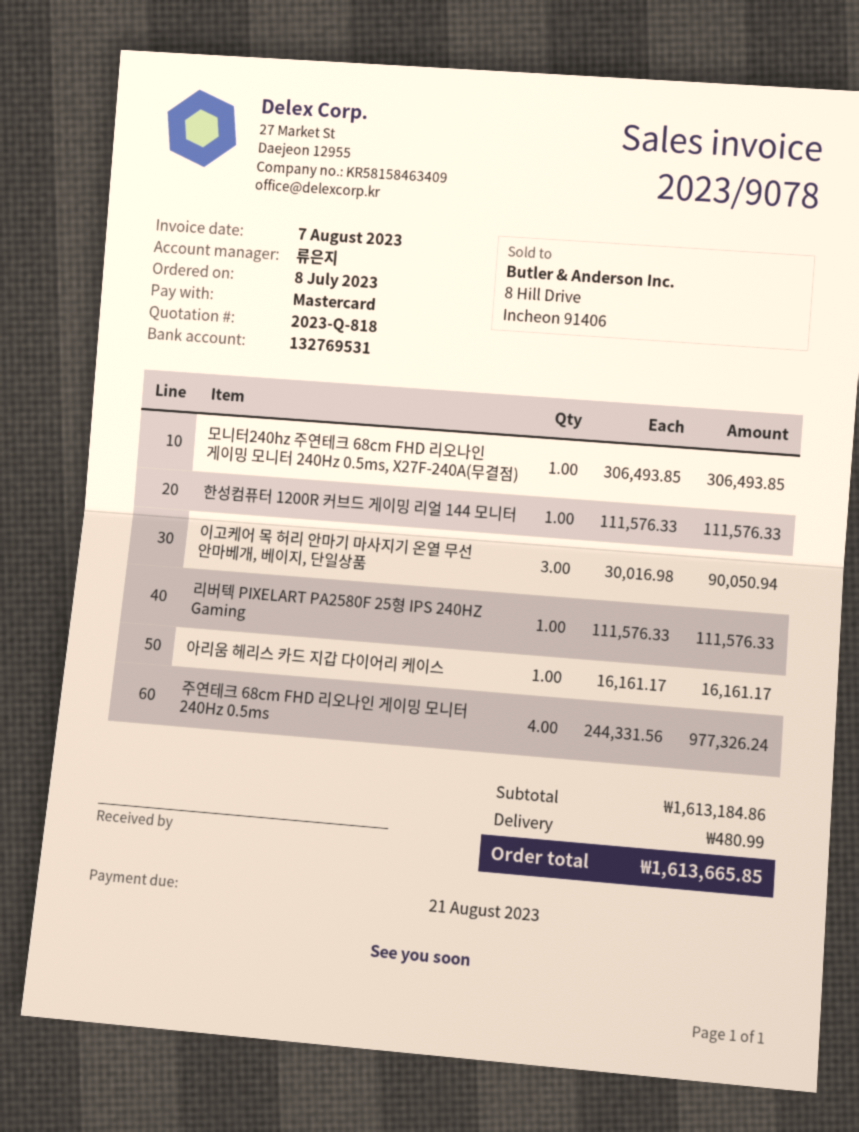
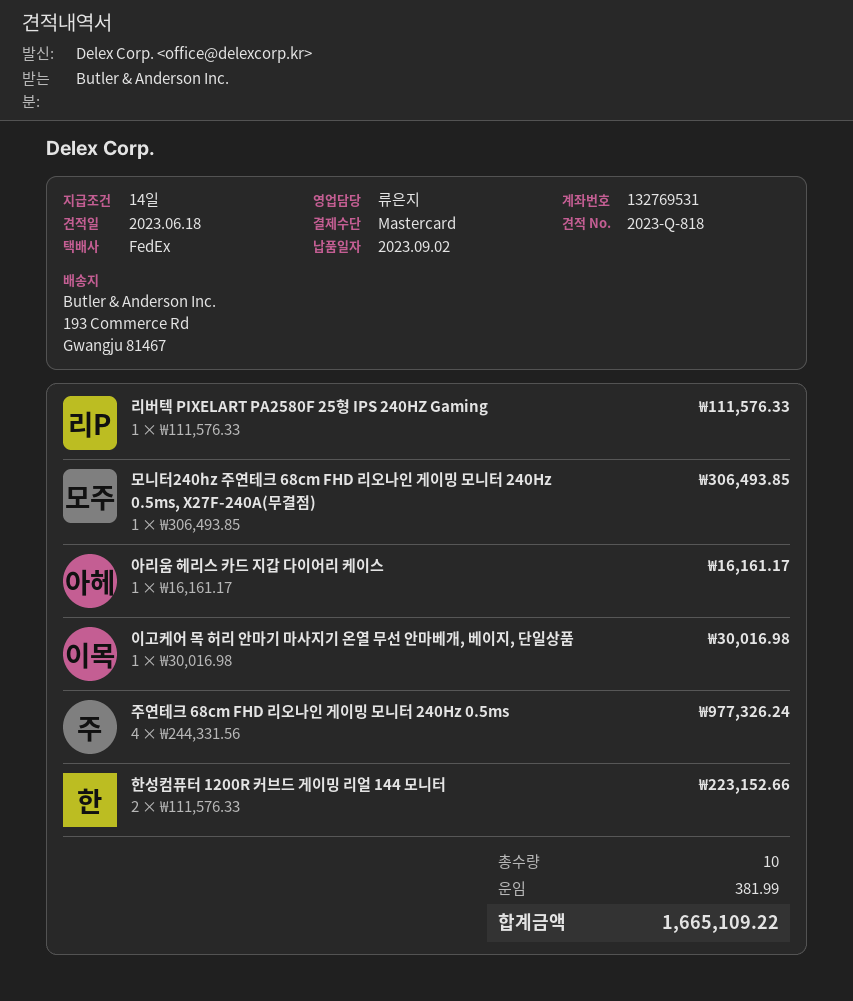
한성컴퓨터 1200R 커브드 게이밍 리얼 144 모니터: 1 x 111576.33 = 111576.33 -> 2 x 111576.33 = 223152.66
이고케어 목 허리 안마기 마사지기 온열 무선 안마베개, 베이지, 단일상품: 3 x 30016.98 = 90050.94 -> 1 x 30016.98 = 30016.98
shipping: 480.99 -> 381.99
total: 1613665.85 -> 1665109.22

